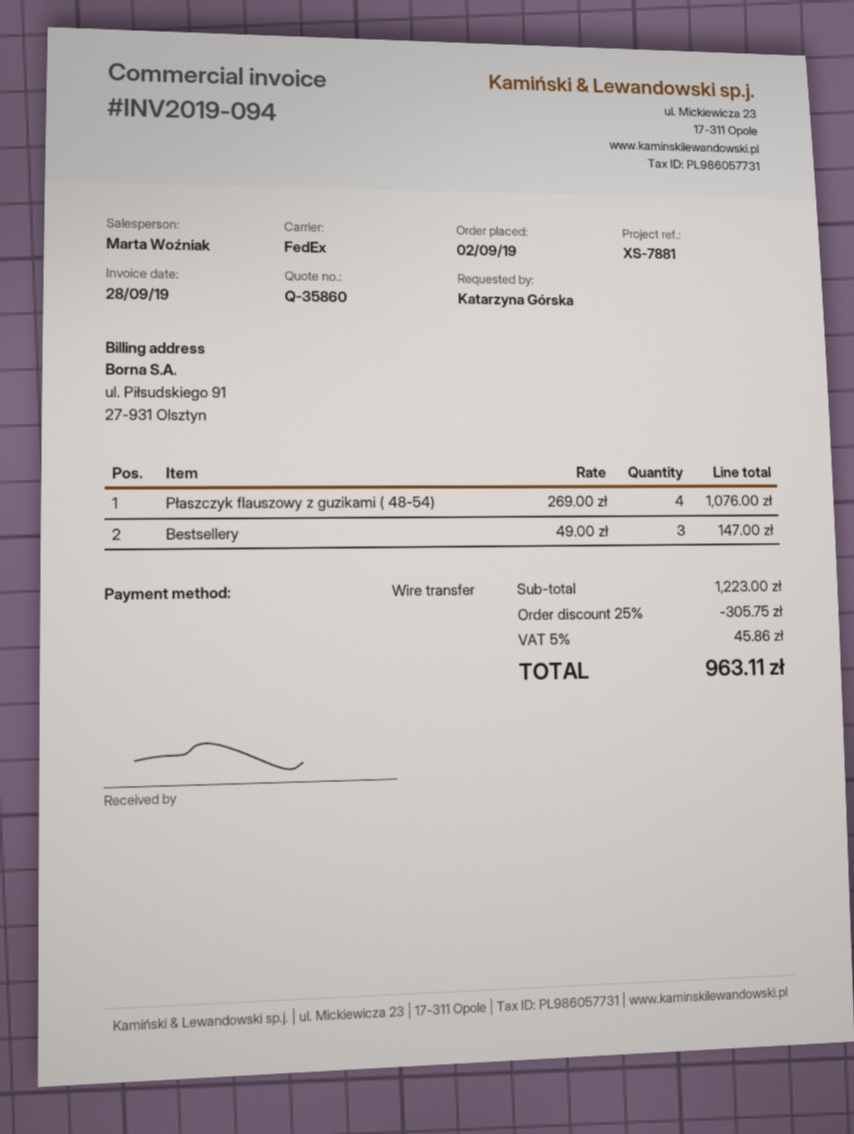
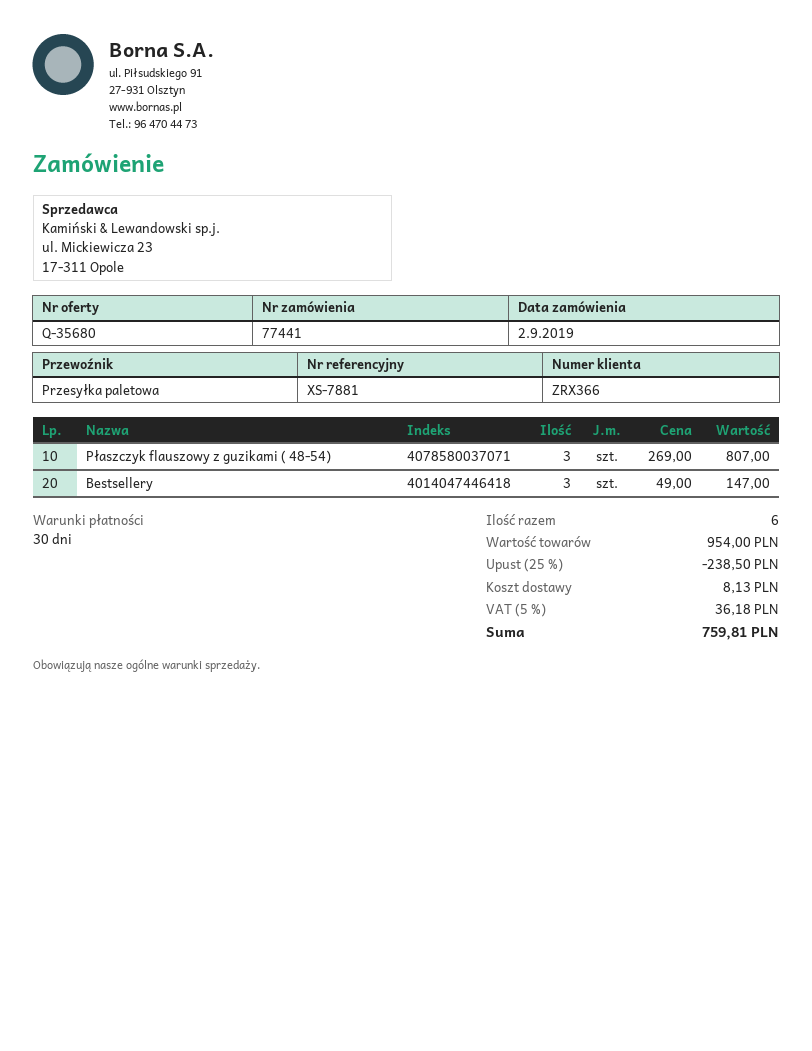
quote number: Q-35860 -> Q-35680
shipping method: FedEx -> pallet freight
Płaszczyk flauszowy z guzikami ( 48-54): 4 x 269.00 = 1076.00 -> 3 x 269.00 = 807.00
subtotal: 1223.00 -> 954.00
discount: 25% = 305.75 -> 25% = 238.50
shipping: none -> 8.13
tax: 5% = 45.86 -> 5% = 36.18
total: 963.11 -> 759.81

